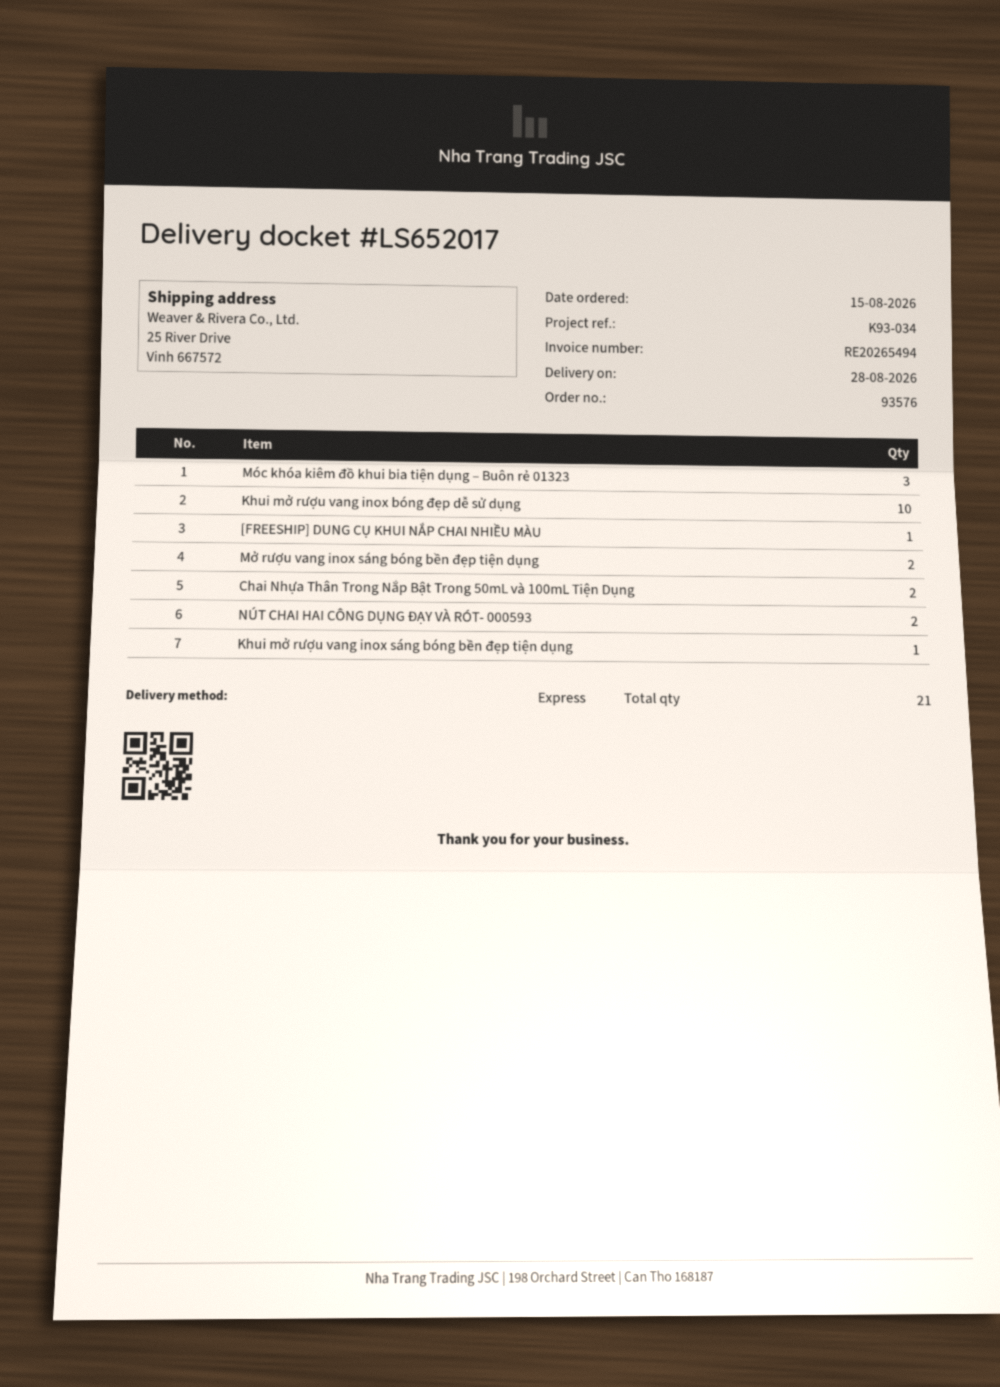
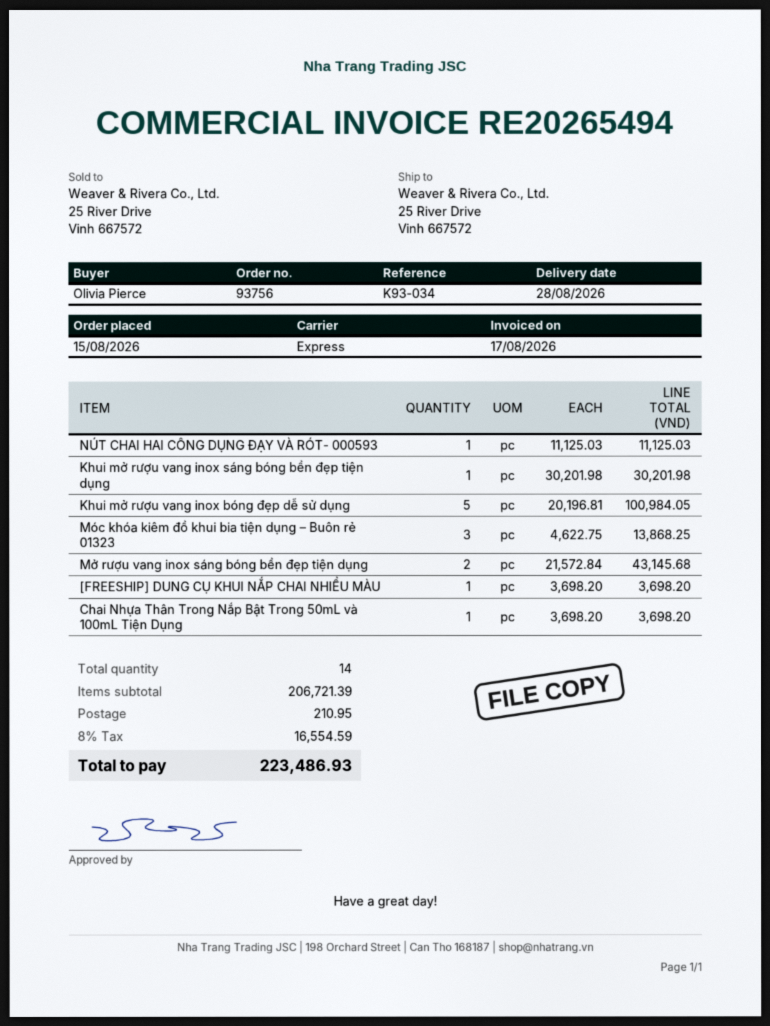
order number: 93576 -> 93756
Khui mở rượu vang inox bóng đẹp dễ sử dụng: 10 -> 5
Chai Nhựa Thân Trong Nắp Bật Trong 50mL và 100mL Tiện Dụng: 2 -> 1
NÚT CHAI HAI CÔNG DỤNG ĐẠY VÀ RÓT- 000593: 2 -> 1
total quantity: 21 -> 14

